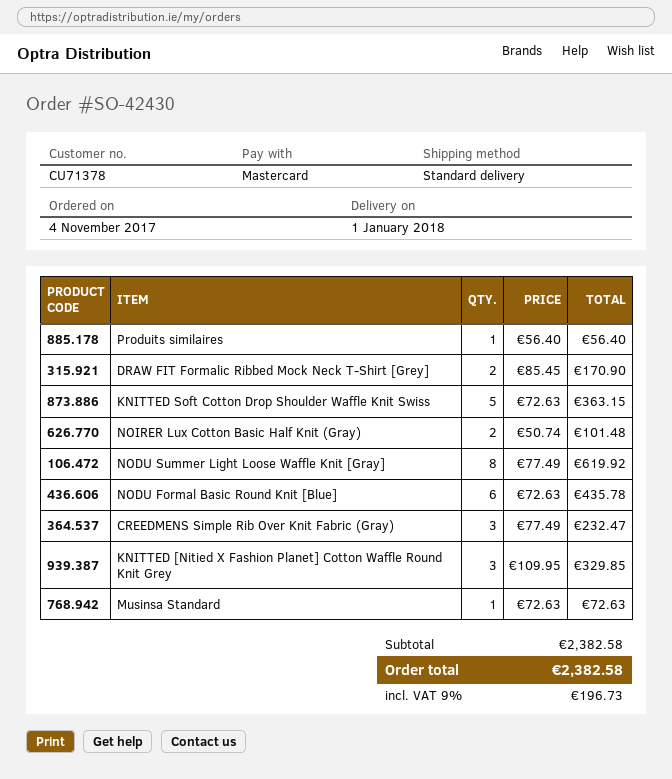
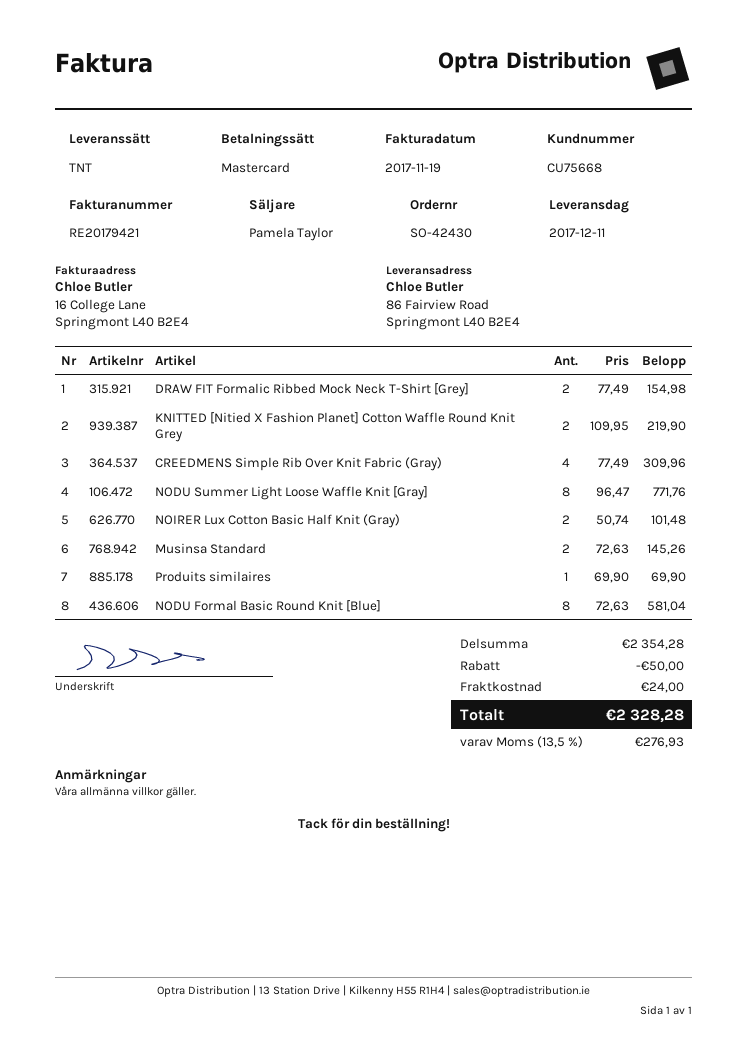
delivery date: 2018-01-01 -> 2017-12-11
customer number: CU71378 -> CU75668
shipping method: standard -> TNT
Produits similaires: 1 x 56.40 = 56.40 -> 1 x 69.90 = 69.90
DRAW FIT Formalic Ribbed Mock Neck T-Shirt [Grey]: 2 x 85.45 = 170.90 -> 2 x 77.49 = 154.98
KNITTED Soft Cotton Drop Shoulder Waffle Knit Swiss: 5 x 72.63 = 363.15 -> none
NODU Summer Light Loose Waffle Knit [Gray]: 8 x 77.49 = 619.92 -> 8 x 96.47 = 771.76
NODU Formal Basic Round Knit [Blue]: 6 x 72.63 = 435.78 -> 8 x 72.63 = 581.04
CREEDMENS Simple Rib Over Knit Fabric (Gray): 3 x 77.49 = 232.47 -> 4 x 77.49 = 309.96
KNITTED [Nitied X Fashion Planet] Cotton Waffle Round Knit Grey: 3 x 109.95 = 329.85 -> 2 x 109.95 = 219.90
Musinsa Standard: 1 x 72.63 = 72.63 -> 2 x 72.63 = 145.26
subtotal: 2382.58 -> 2354.28
discount: none -> 50.00
shipping: none -> 24.00
tax: 9% = 196.73 -> 13.5% = 276.93
total: 2382.58 -> 2328.28

